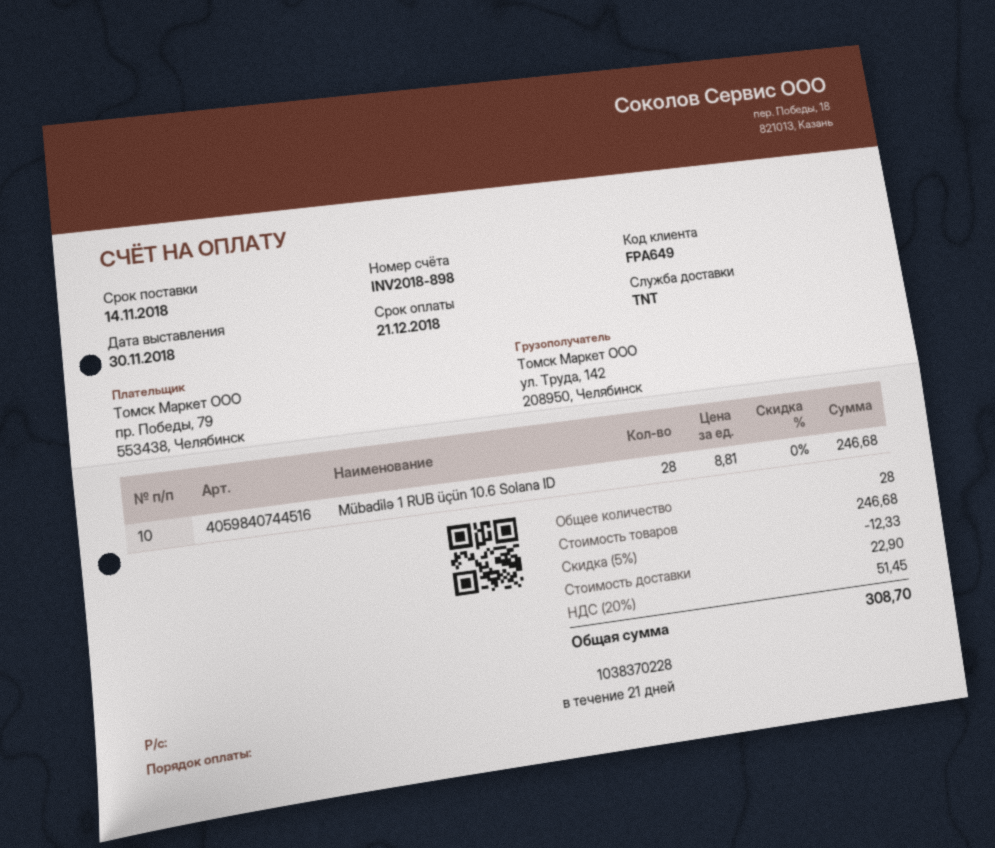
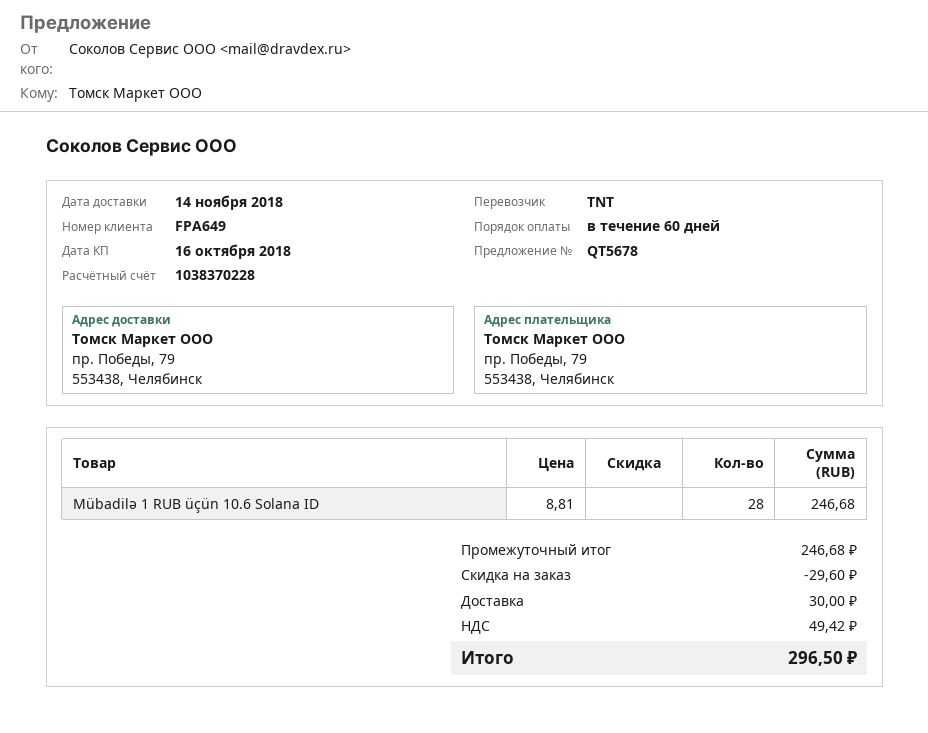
payment terms: 21 days -> 60 days
ship to: ул. Труда, 142, 208950, Челябинск -> пр. Победы, 79, 553438, Челябинск
discount: 12.33 -> 29.60
shipping: 22.90 -> 30.00
tax: 51.45 -> 49.42
total: 308.70 -> 296.50

